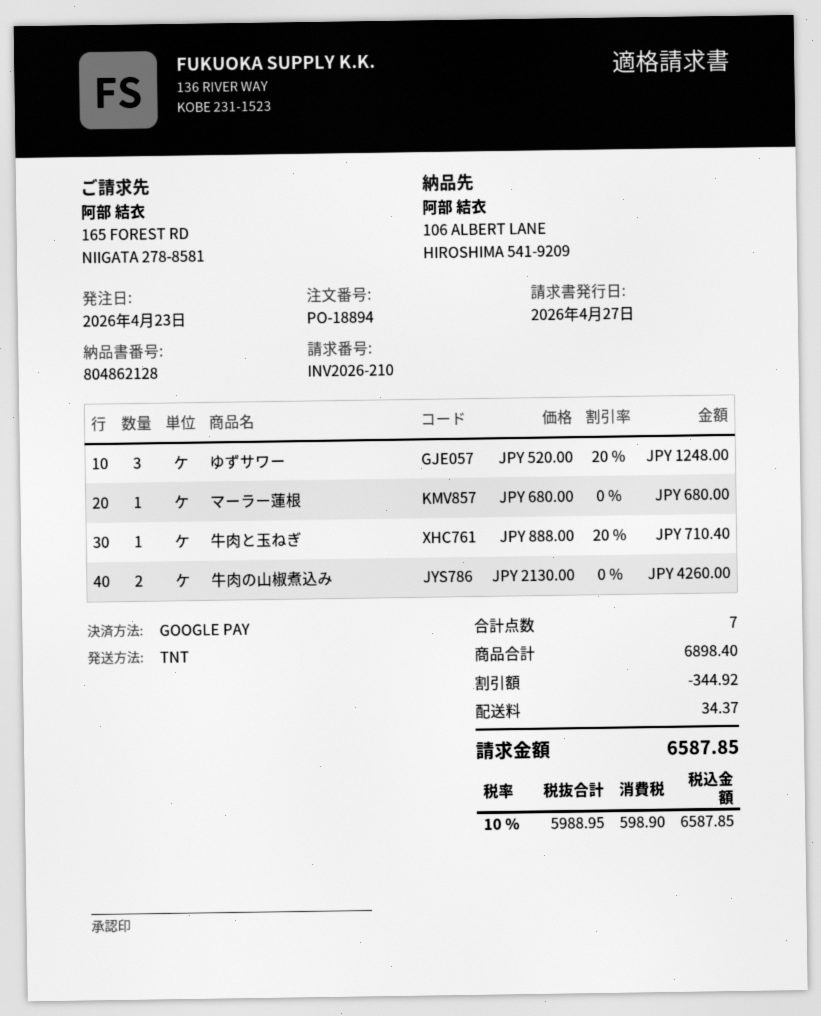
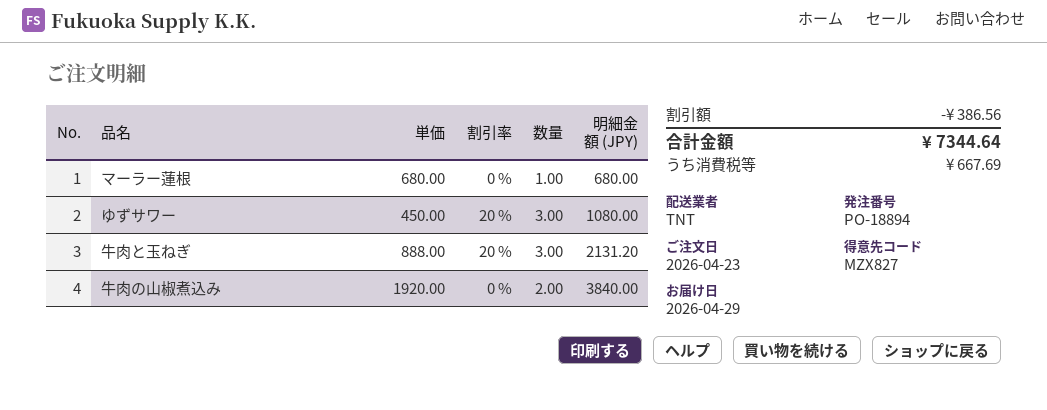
ゆずサワー: 3 x 520.00 - 20% = 1248.00 -> 3 x 450.00 - 20% = 1080.00
牛肉と玉ねぎ: 1 x 888.00 - 20% = 710.40 -> 3 x 888.00 - 20% = 2131.20
牛肉の山椒煮込み: 2 x 2130.00 = 4260.00 -> 2 x 1920.00 = 3840.00
discount: 344.92 -> 386.56
shipping: 34.37 -> none
tax: 598.90 -> 667.69
total: 6587.85 -> 7344.64

